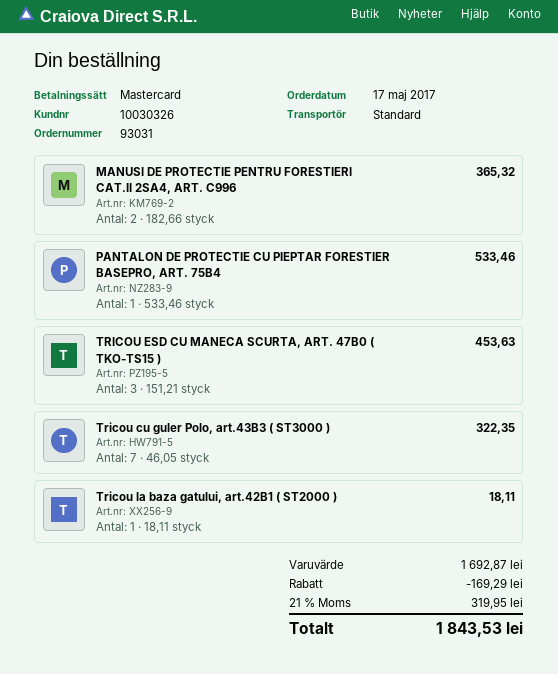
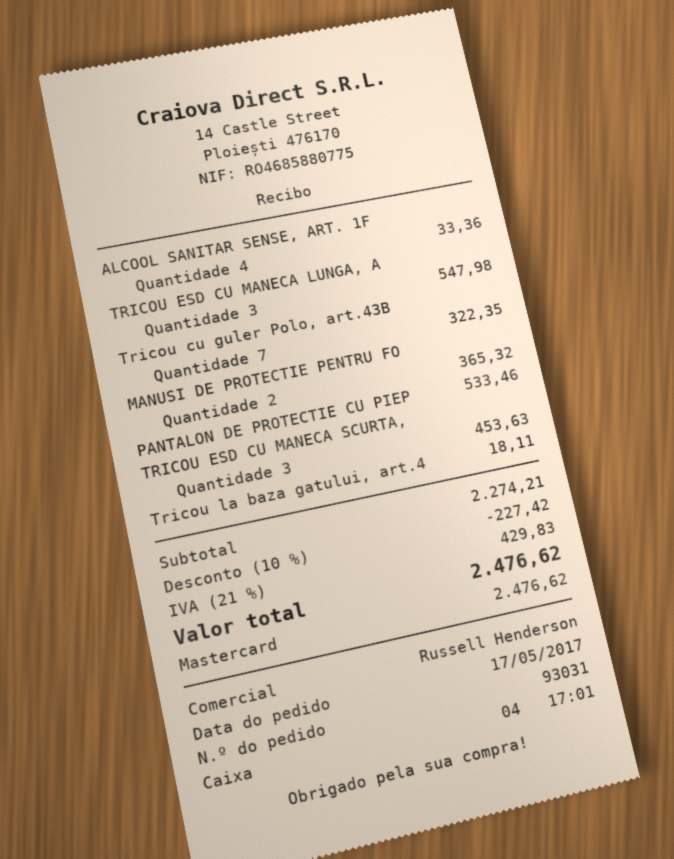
ALCOOL SANITAR SENSE, ART. 1F: none -> 4 for 33.36
TRICOU ESD CU MANECA LUNGA, A: none -> 3 for 547.98
subtotal: 1692.87 -> 2274.21
discount: 169.29 -> 227.42
tax: 21% = 319.95 -> 21% = 429.83
total: 1843.53 -> 2476.62

